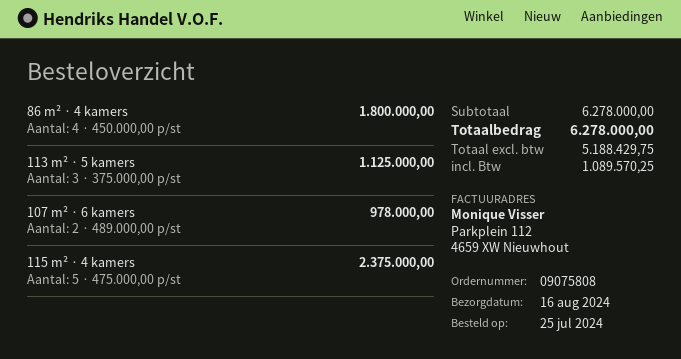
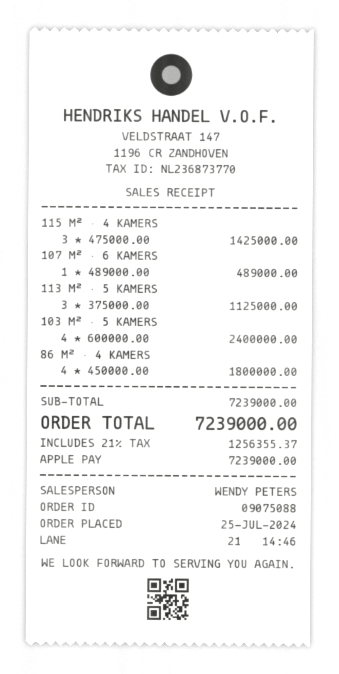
order number: 09075808 -> 09075088
107 m² · 6 kamers: 2 x 489000.00 = 978000.00 -> 1 x 489000.00 = 489000.00
115 m² · 4 kamers: 5 x 475000.00 = 2375000.00 -> 3 x 475000.00 = 1425000.00
103 M² · 5 KAMERS: none -> 4 x 600000.00 = 2400000.00
subtotal: 6278000.00 -> 7239000.00
tax: 1089570.25 -> 1256355.37
total: 6278000.00 -> 7239000.00

